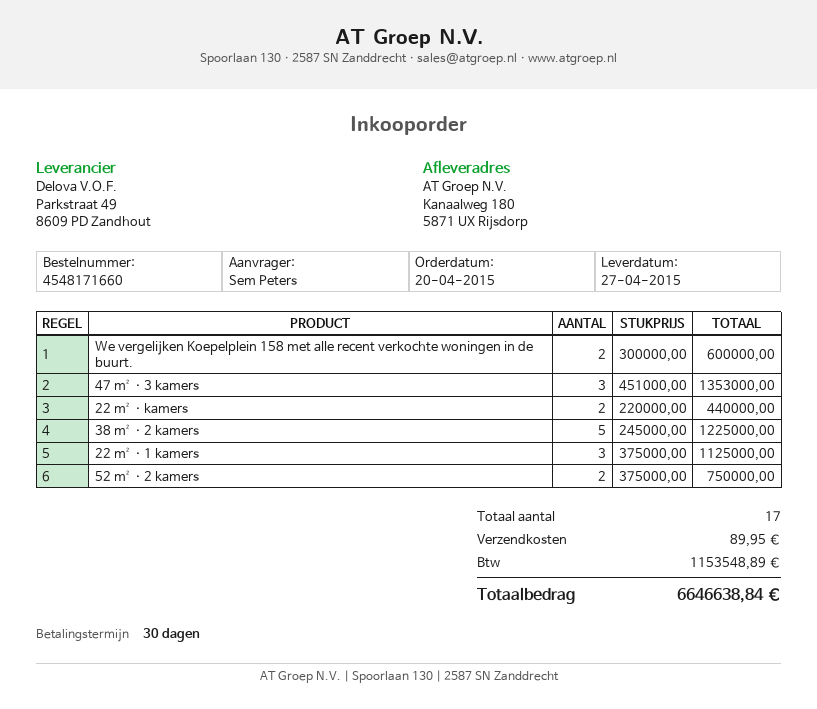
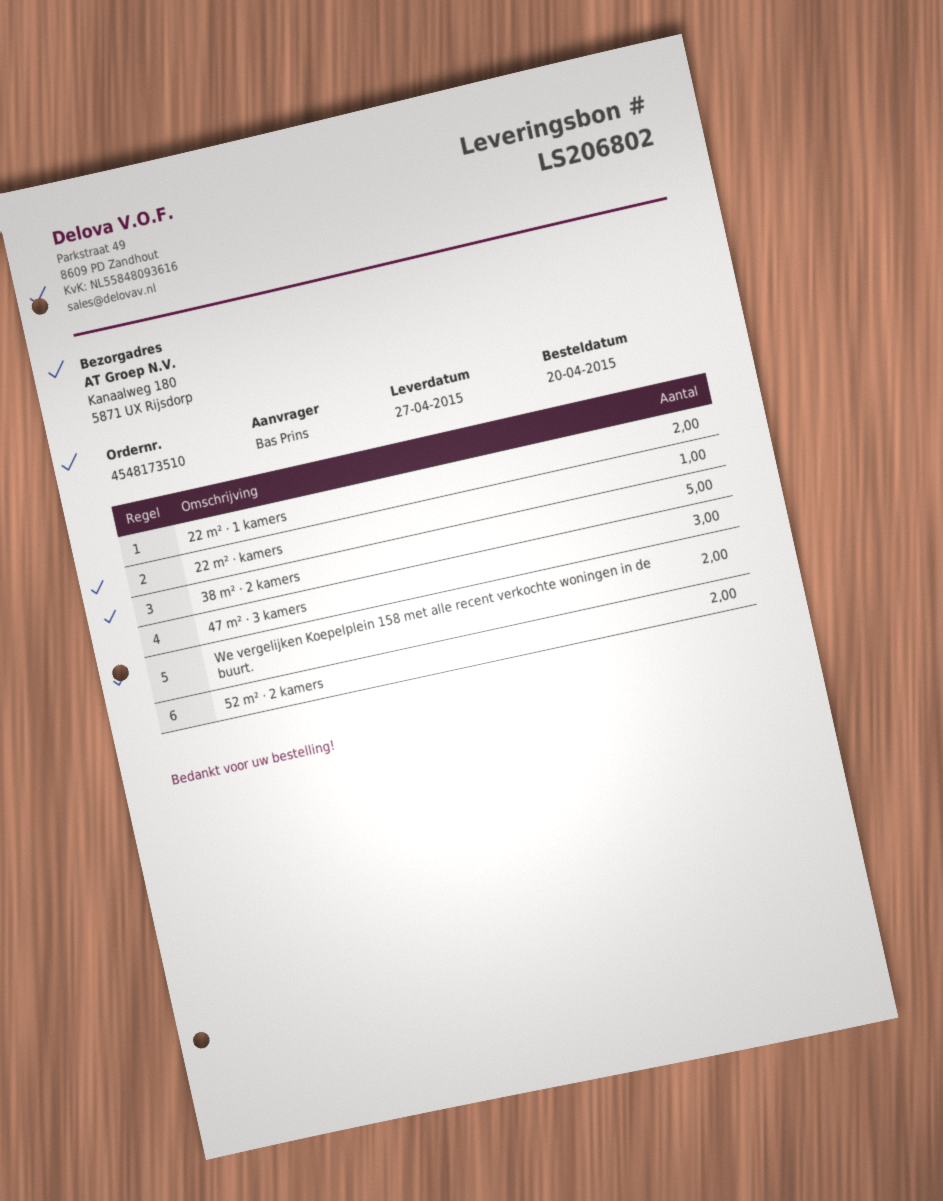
order number: 4548171660 -> 4548173510
ordered by: Sem Peters -> Bas Prins
22 m² · kamers: 2 -> 1
22 m² · 1 kamers: 3 -> 2

